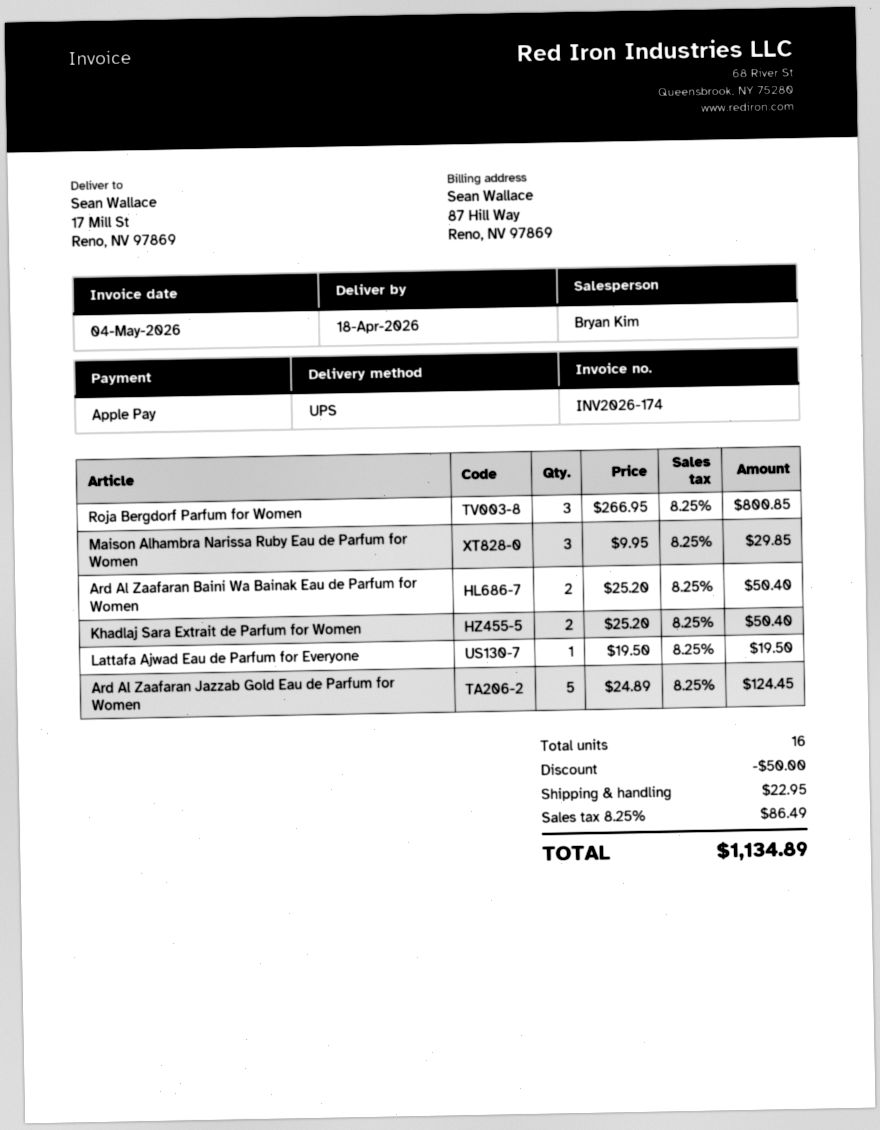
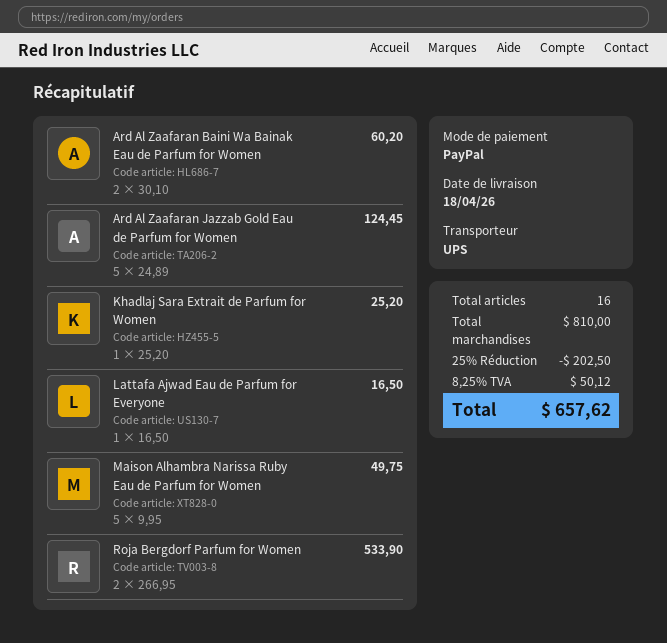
payment method: Apple Pay -> PayPal
Roja Bergdorf Parfum for Women: 3 x 266.95 = 800.85 -> 2 x 266.95 = 533.90
Maison Alhambra Narissa Ruby Eau de Parfum for Women: 3 x 9.95 = 29.85 -> 5 x 9.95 = 49.75
Ard Al Zaafaran Baini Wa Bainak Eau de Parfum for Women: 2 x 25.20 = 50.40 -> 2 x 30.10 = 60.20
Khadlaj Sara Extrait de Parfum for Women: 2 x 25.20 = 50.40 -> 1 x 25.20 = 25.20
Lattafa Ajwad Eau de Parfum for Everyone: 1 x 19.50 = 19.50 -> 1 x 16.50 = 16.50
discount: 50.00 -> 202.50
shipping: 22.95 -> none
tax: 8.25% = 86.49 -> 8.25% = 50.12
total: 1134.89 -> 657.62

